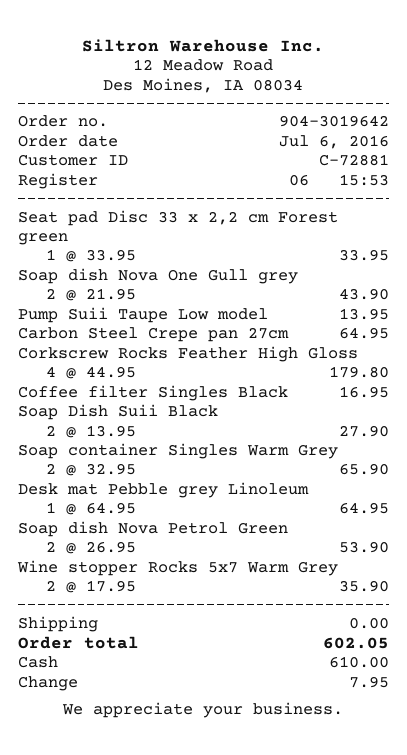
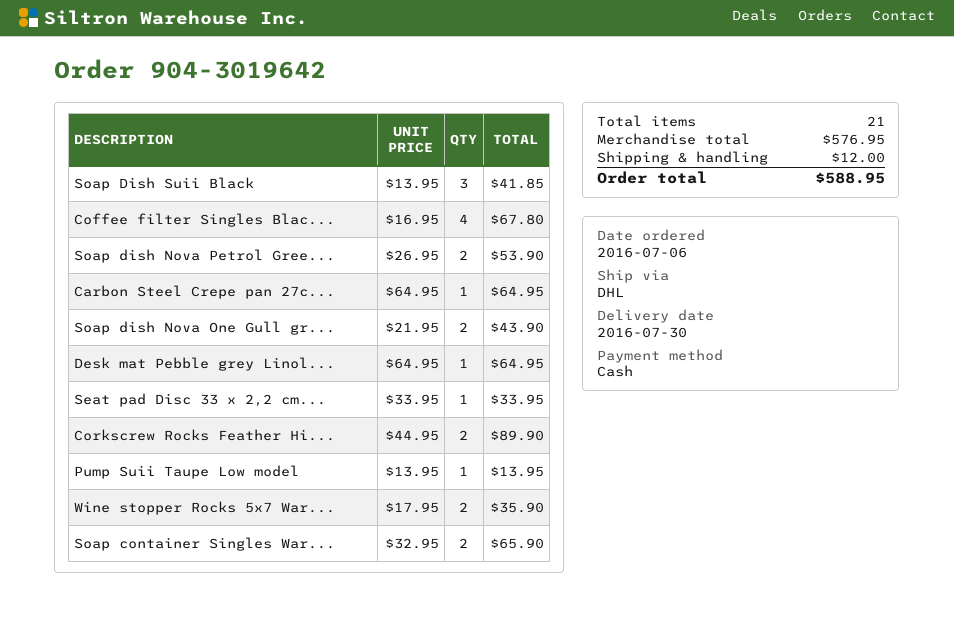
Corkscrew Rocks Feather High Gloss: 4 x 44.95 = 179.80 -> 2 x 44.95 = 89.90
Coffee filter Singles Black: 1 x 16.95 = 16.95 -> 4 x 16.95 = 67.80
Soap Dish Suii Black: 2 x 13.95 = 27.90 -> 3 x 13.95 = 41.85
shipping: 0.00 -> 12.00
total: 602.05 -> 588.95

